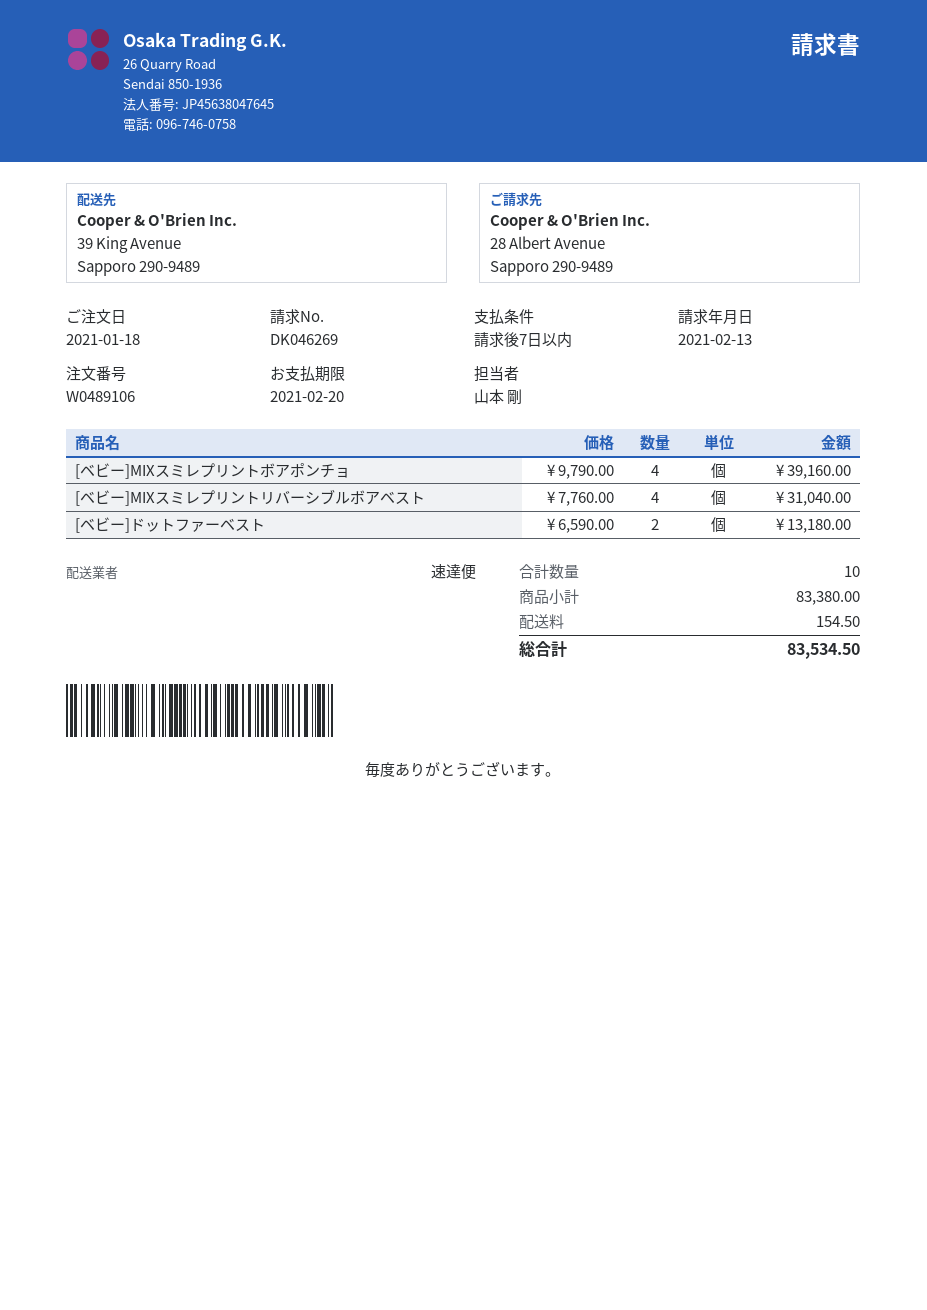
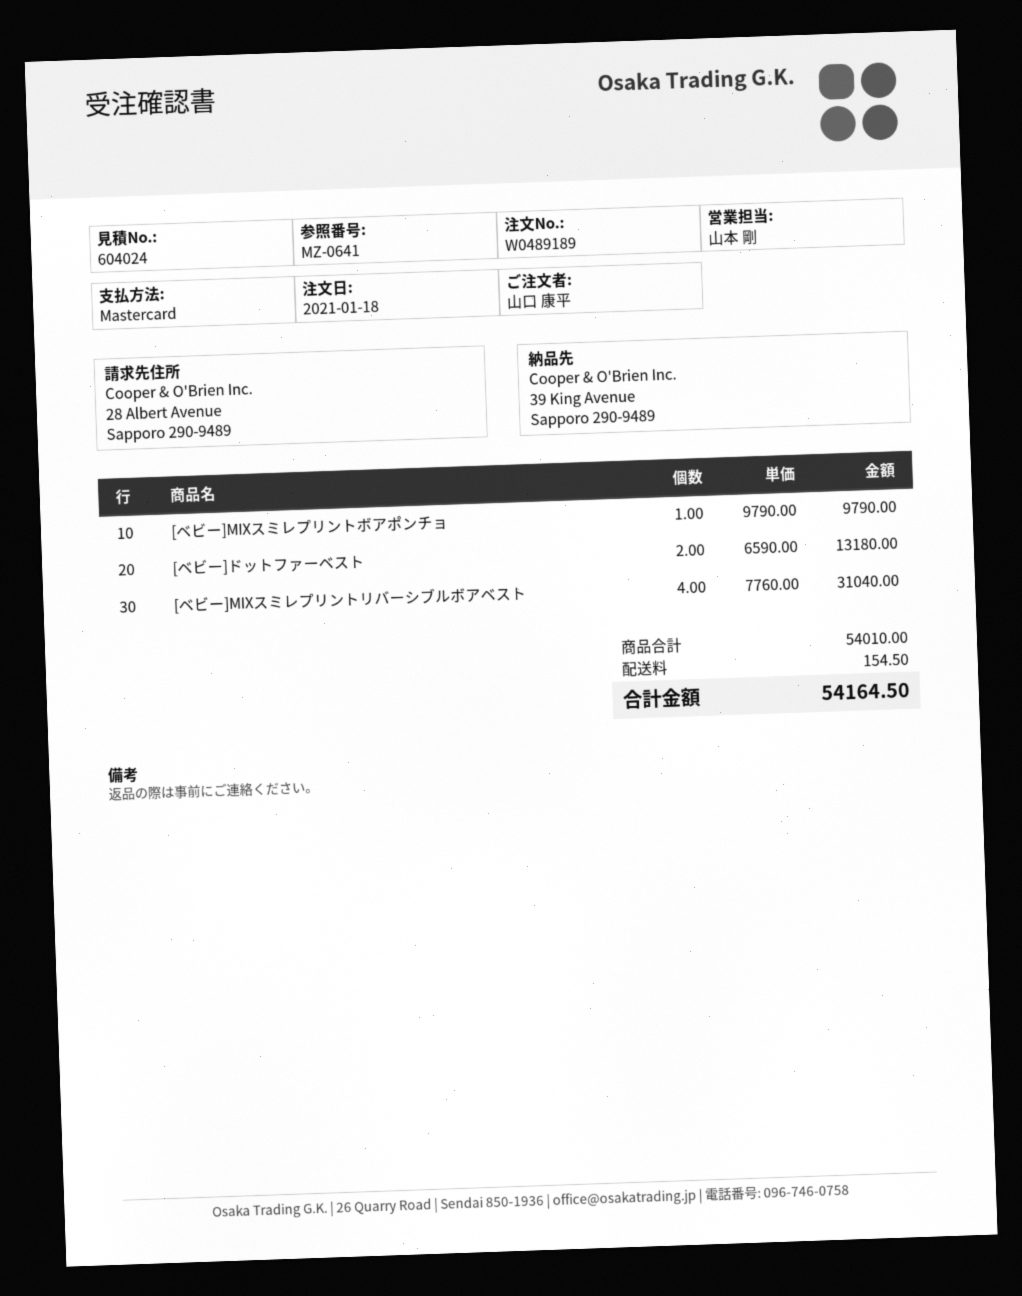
order number: W0489106 -> W0489189
[ベビー]MIXスミレプリントボアポンチョ: 4 x 9790.00 = 39160.00 -> 1 x 9790.00 = 9790.00
subtotal: 83380.00 -> 54010.00
total: 83534.50 -> 54164.50

